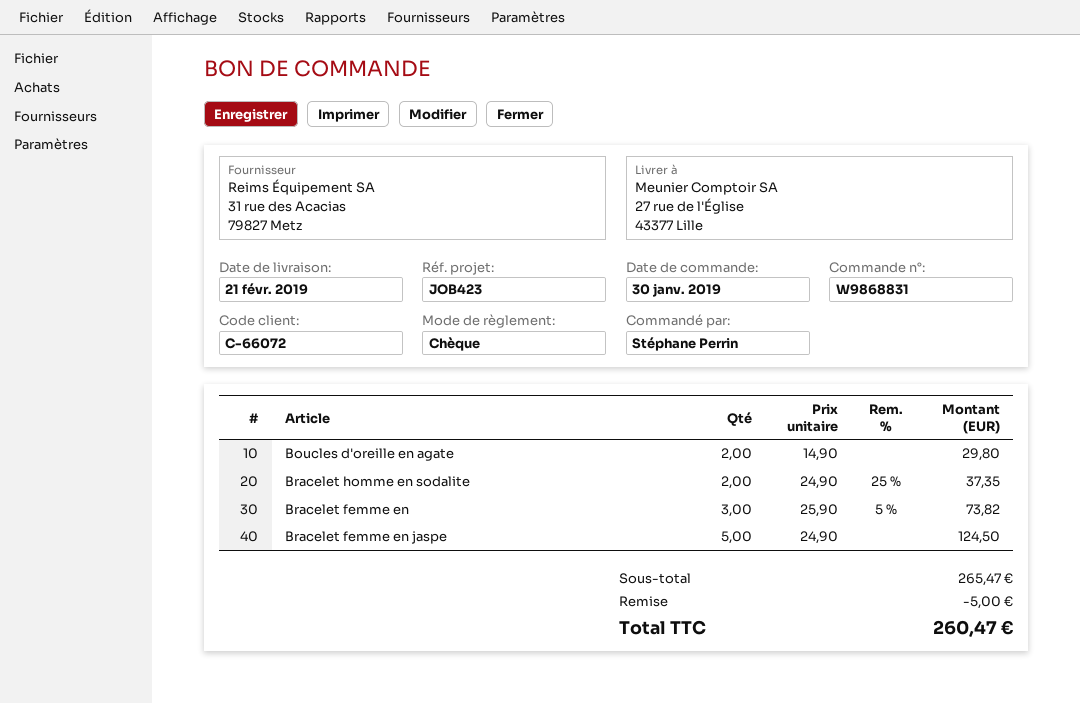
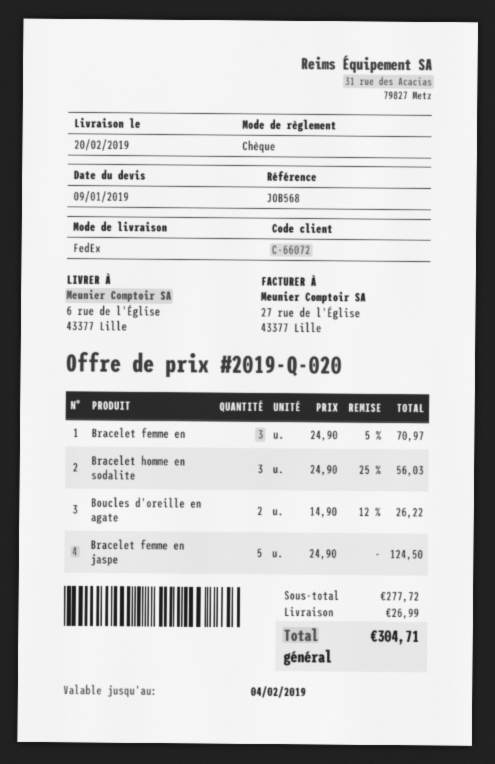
delivery date: 2019-02-21 -> 2019-02-20
reference: JOB423 -> JOB568
ship to: 27 rue de l'Église, 43377 Lille -> 6 rue de l'Église, 43377 Lille
Boucles d'oreille en agate: 2 x 14.90 = 29.80 -> 2 x 14.90 - 12% = 26.22
Bracelet homme en sodalite: 2 x 24.90 - 25% = 37.35 -> 3 x 24.90 - 25% = 56.03
Bracelet femme en: 3 x 25.90 - 5% = 73.82 -> 3 x 24.90 - 5% = 70.97
subtotal: 265.47 -> 277.72
discount: 5.00 -> none
shipping: none -> 26.99
total: 260.47 -> 304.71

